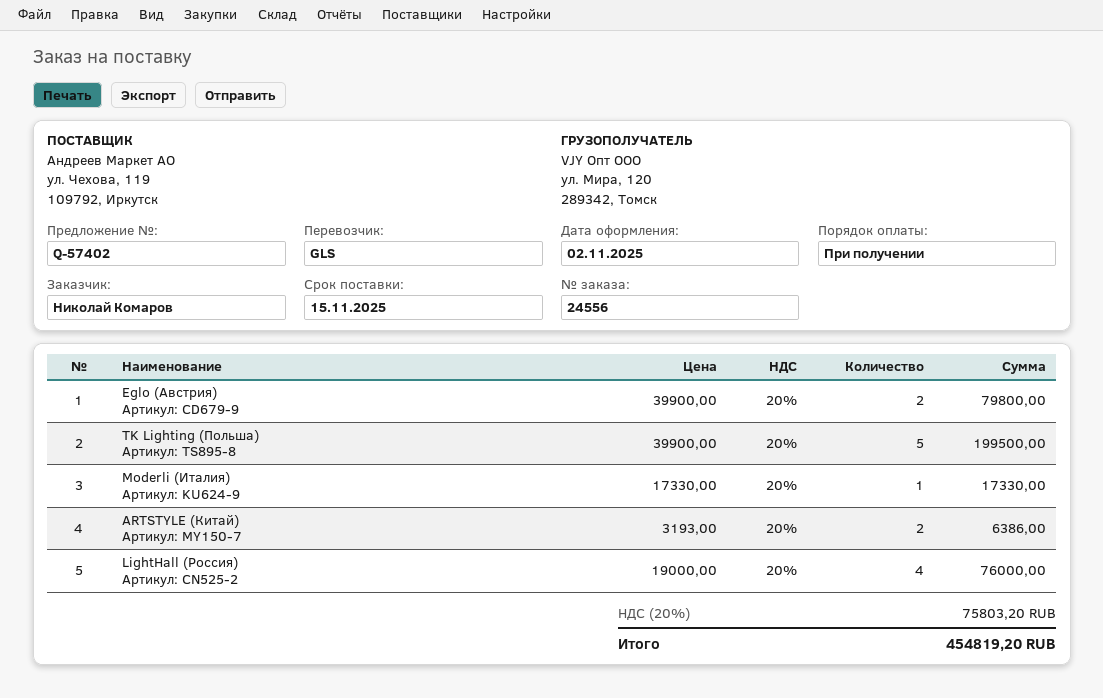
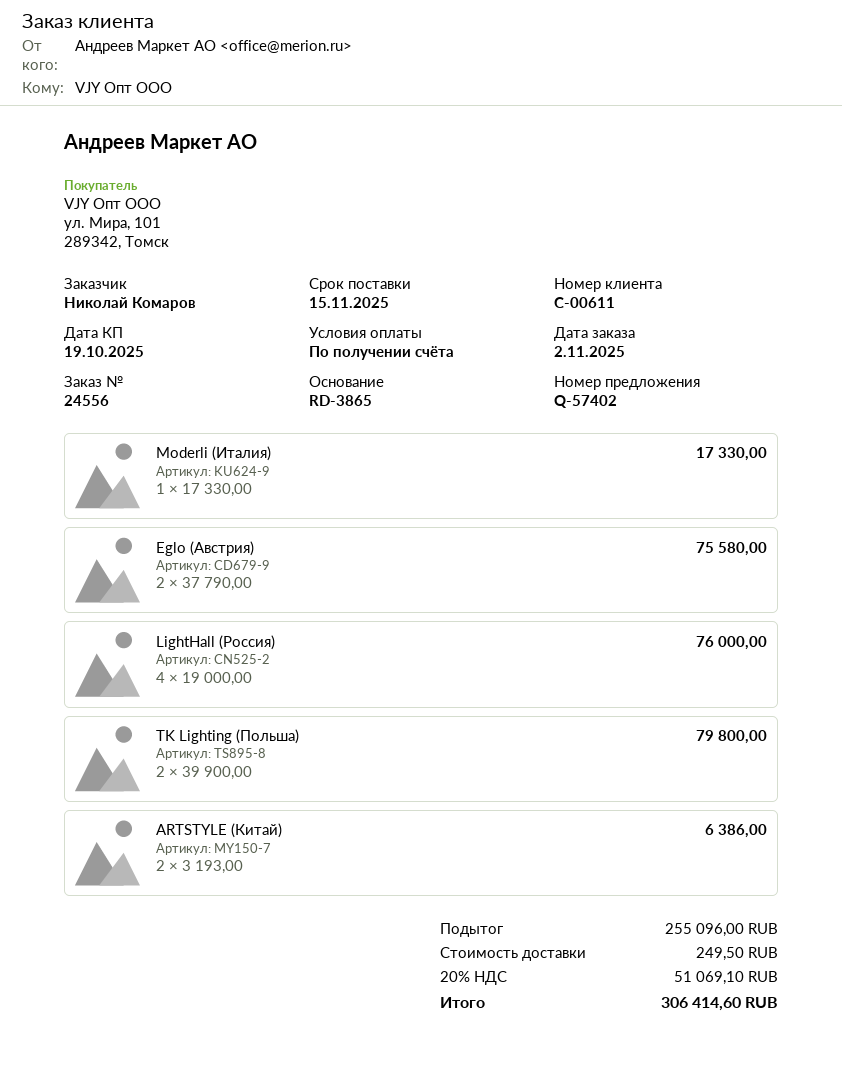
Eglo (Австрия): 2 x 39900.00 = 79800.00 -> 2 x 37790.00 = 75580.00
TK Lighting (Польша): 5 x 39900.00 = 199500.00 -> 2 x 39900.00 = 79800.00
shipping: none -> 249.50
tax: 20% = 75803.20 -> 20% = 51069.10
total: 454819.20 -> 306414.60

